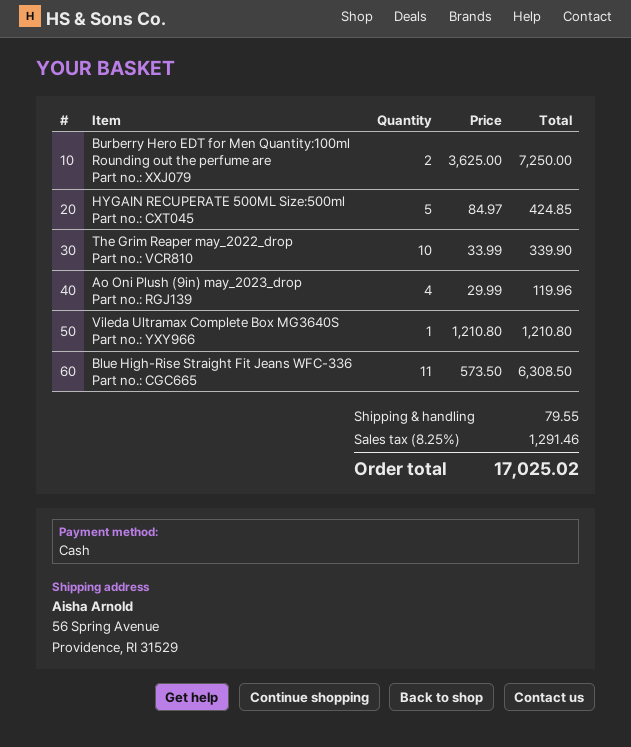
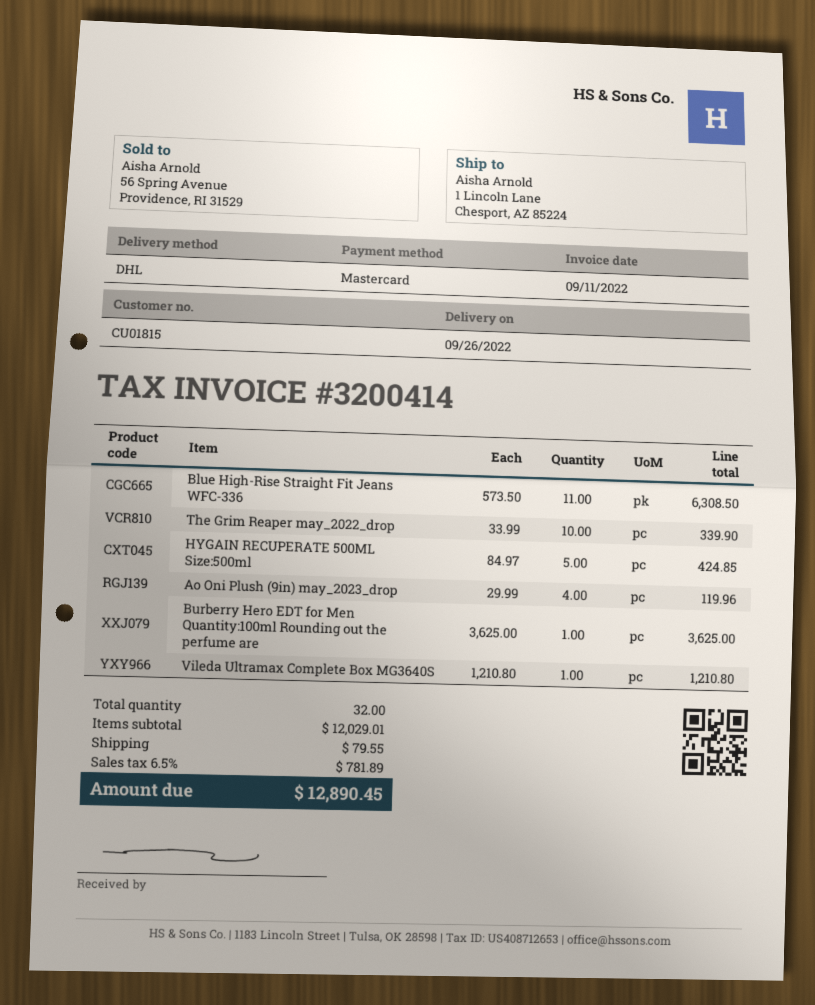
payment method: cash -> Mastercard
ship to: 56 Spring Avenue, Providence, RI 31529 -> 1 Lincoln Lane, Chesport, AZ 85224
Burberry Hero EDT for Men Quantity:100ml Rounding out the perfume are: 2 x 3625.00 = 7250.00 -> 1 x 3625.00 = 3625.00
tax: 8.25% = 1291.46 -> 6.5% = 781.89
total: 17025.02 -> 12890.45

